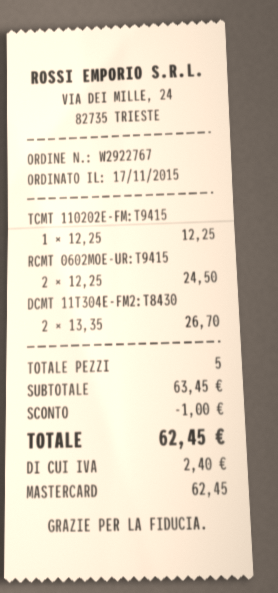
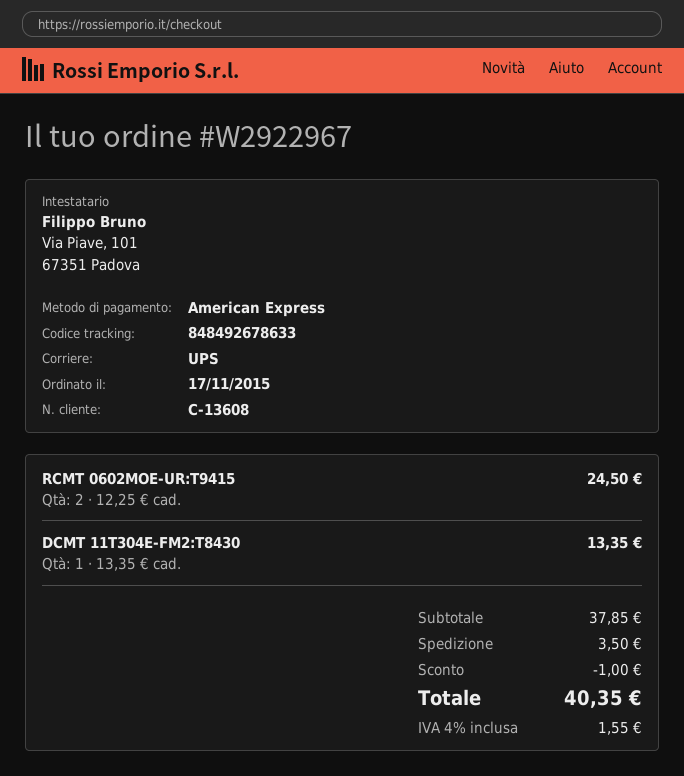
order number: W2922767 -> W2922967
payment method: Mastercard -> American Express
TCMT 110202E-FM:T9415: 1 x 12.25 = 12.25 -> none
DCMT 11T304E-FM2:T8430: 2 x 13.35 = 26.70 -> 1 x 13.35 = 13.35
subtotal: 63.45 -> 37.85
shipping: none -> 3.50
tax: 2.40 -> 1.55
total: 62.45 -> 40.35

